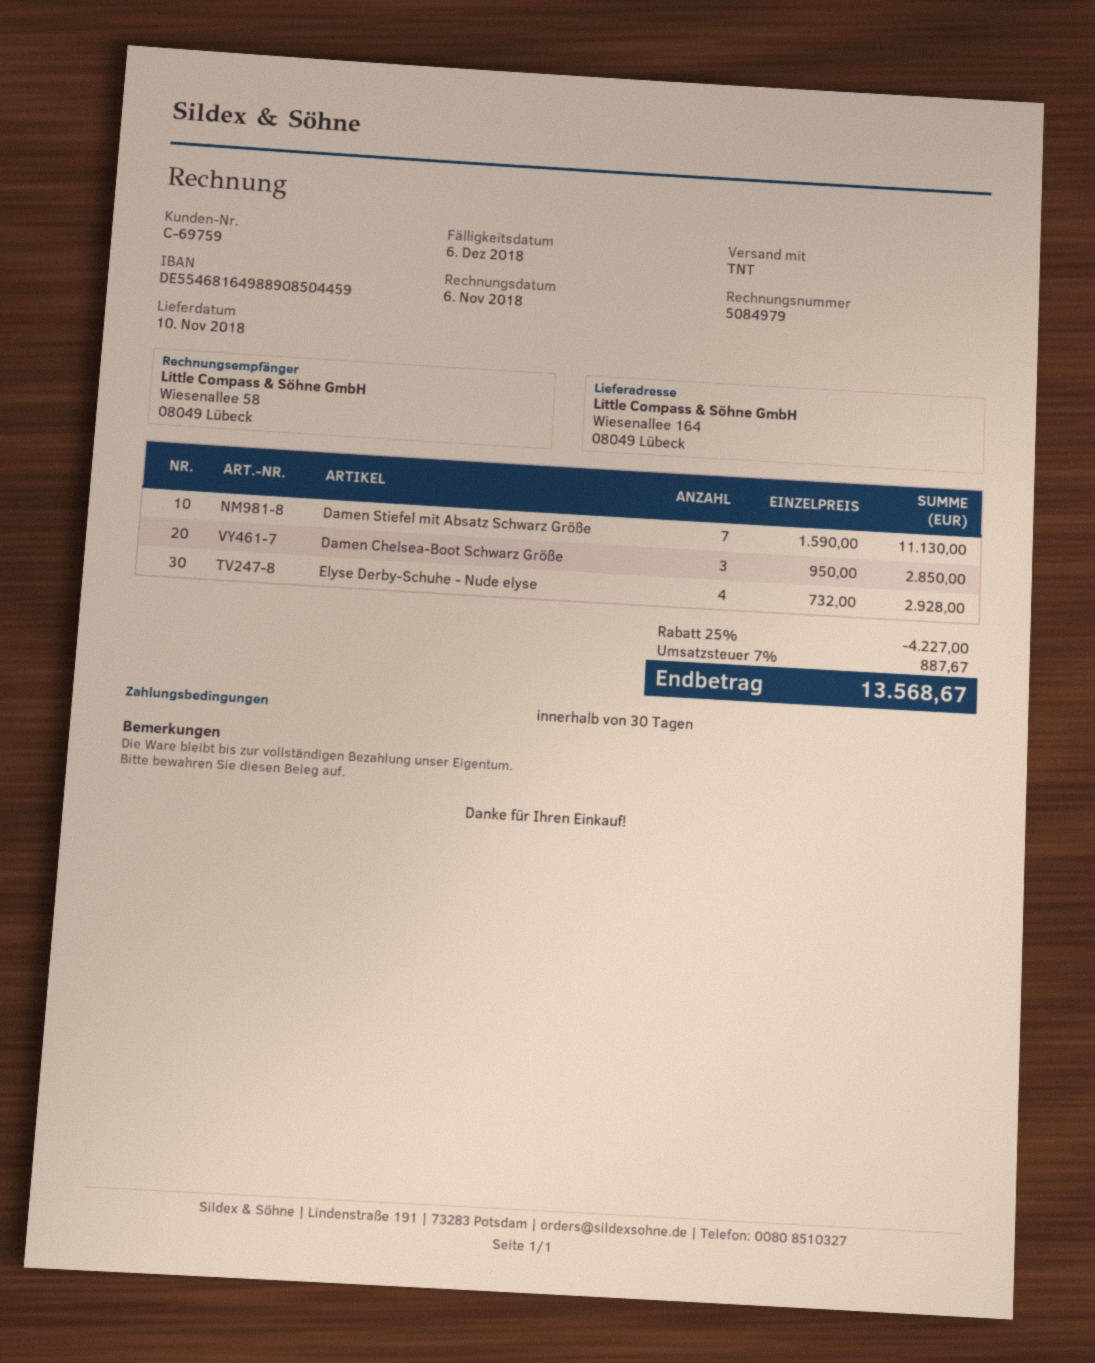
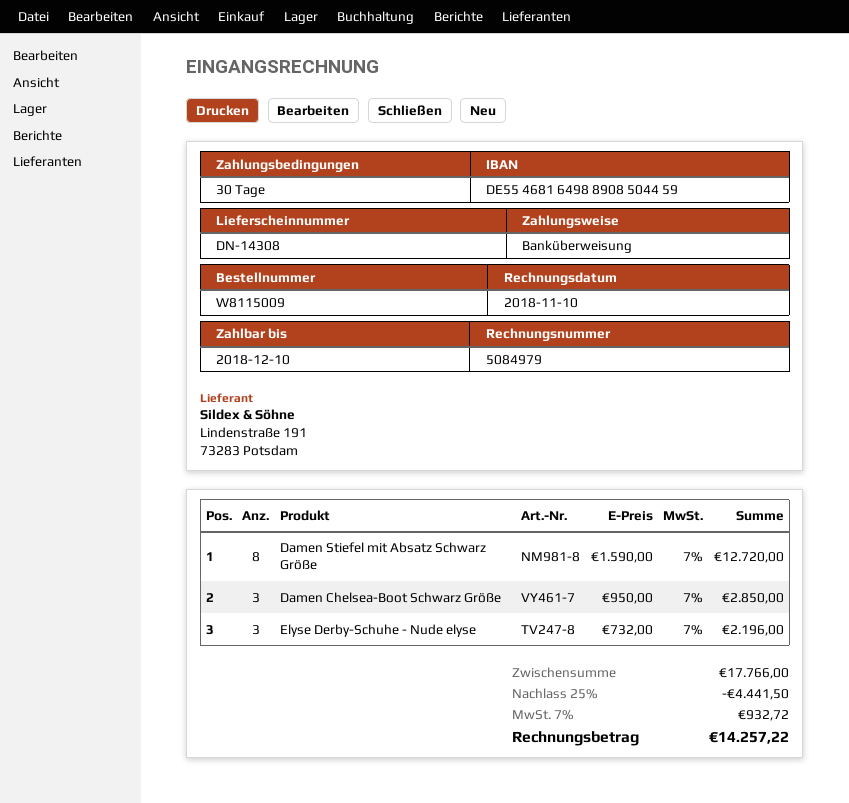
invoice date: 2018-11-06 -> 2018-11-10
due date: 2018-12-06 -> 2018-12-10
Damen Stiefel mit Absatz Schwarz Größe: 7 x 1590.00 = 11130.00 -> 8 x 1590.00 = 12720.00
Elyse Derby-Schuhe - Nude elyse: 4 x 732.00 = 2928.00 -> 3 x 732.00 = 2196.00
discount: 25% = 4227.00 -> 25% = 4441.50
tax: 7% = 887.67 -> 7% = 932.72
total: 13568.67 -> 14257.22

